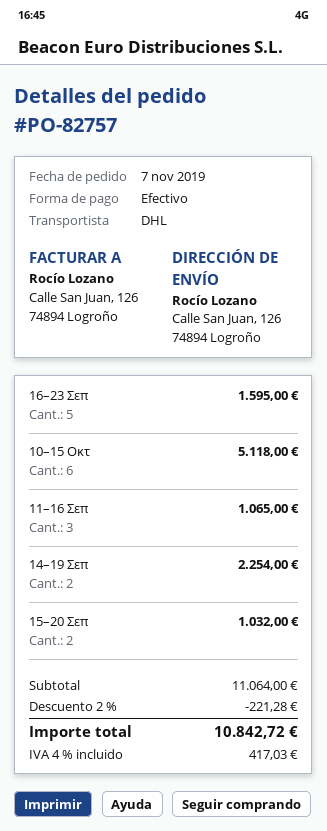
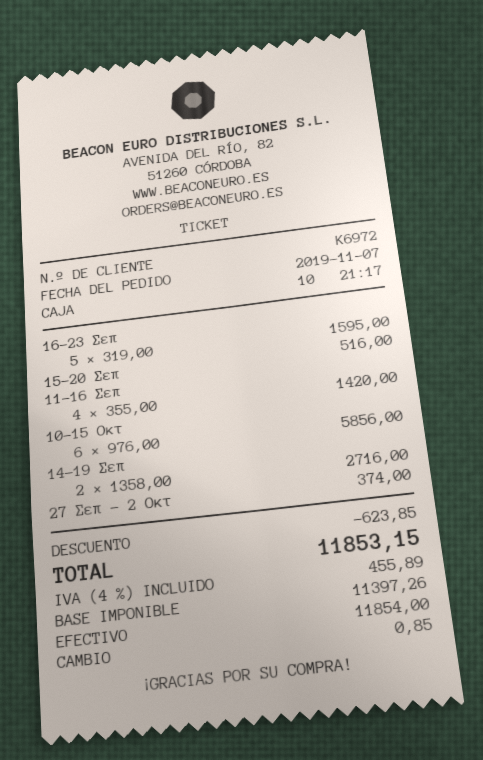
10–15 Οκτ: 6 for 5118.00 -> 6 for 5856.00
11–16 Σεπ: 3 for 1065.00 -> 4 for 1420.00
14–19 Σεπ: 2 for 2254.00 -> 2 for 2716.00
15–20 Σεπ: 2 for 1032.00 -> 1 for 516.00
27 Σεπ – 2 Οκτ: none -> 1 for 374.00
discount: 221.28 -> 623.85
tax: 4% = 417.03 -> 4% = 455.89
total: 10842.72 -> 11853.15

